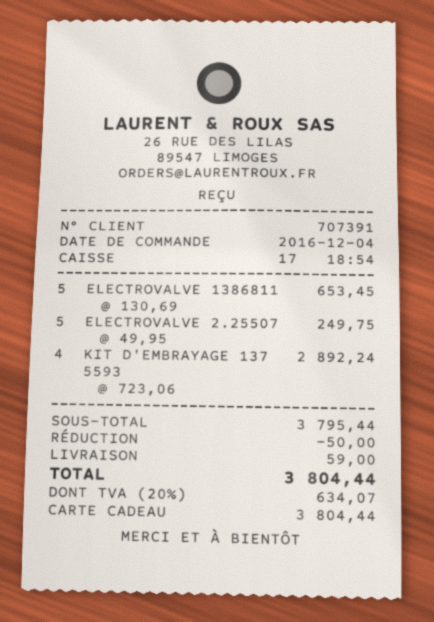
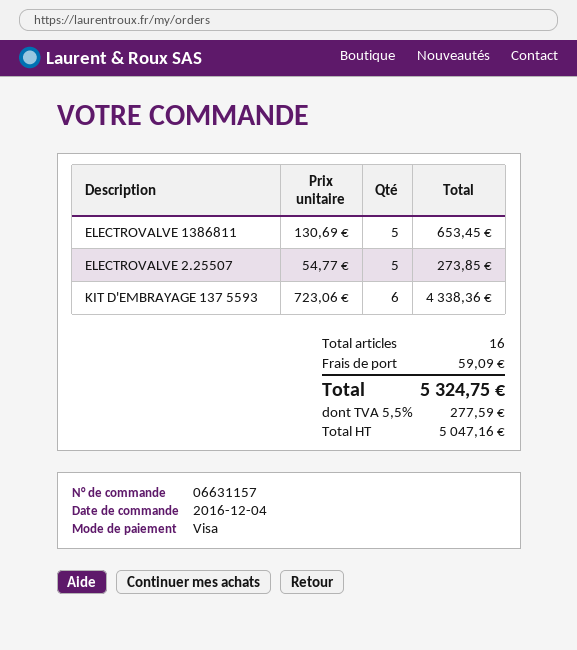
payment method: gift card -> Visa
ELECTROVALVE 2.25507: 5 x 49.95 = 249.75 -> 5 x 54.77 = 273.85
KIT D'EMBRAYAGE 137 5593: 4 x 723.06 = 2892.24 -> 6 x 723.06 = 4338.36
discount: 50.00 -> none
shipping: 59.00 -> 59.09
tax: 20% = 634.07 -> 5.5% = 277.59
total: 3804.44 -> 5324.75

